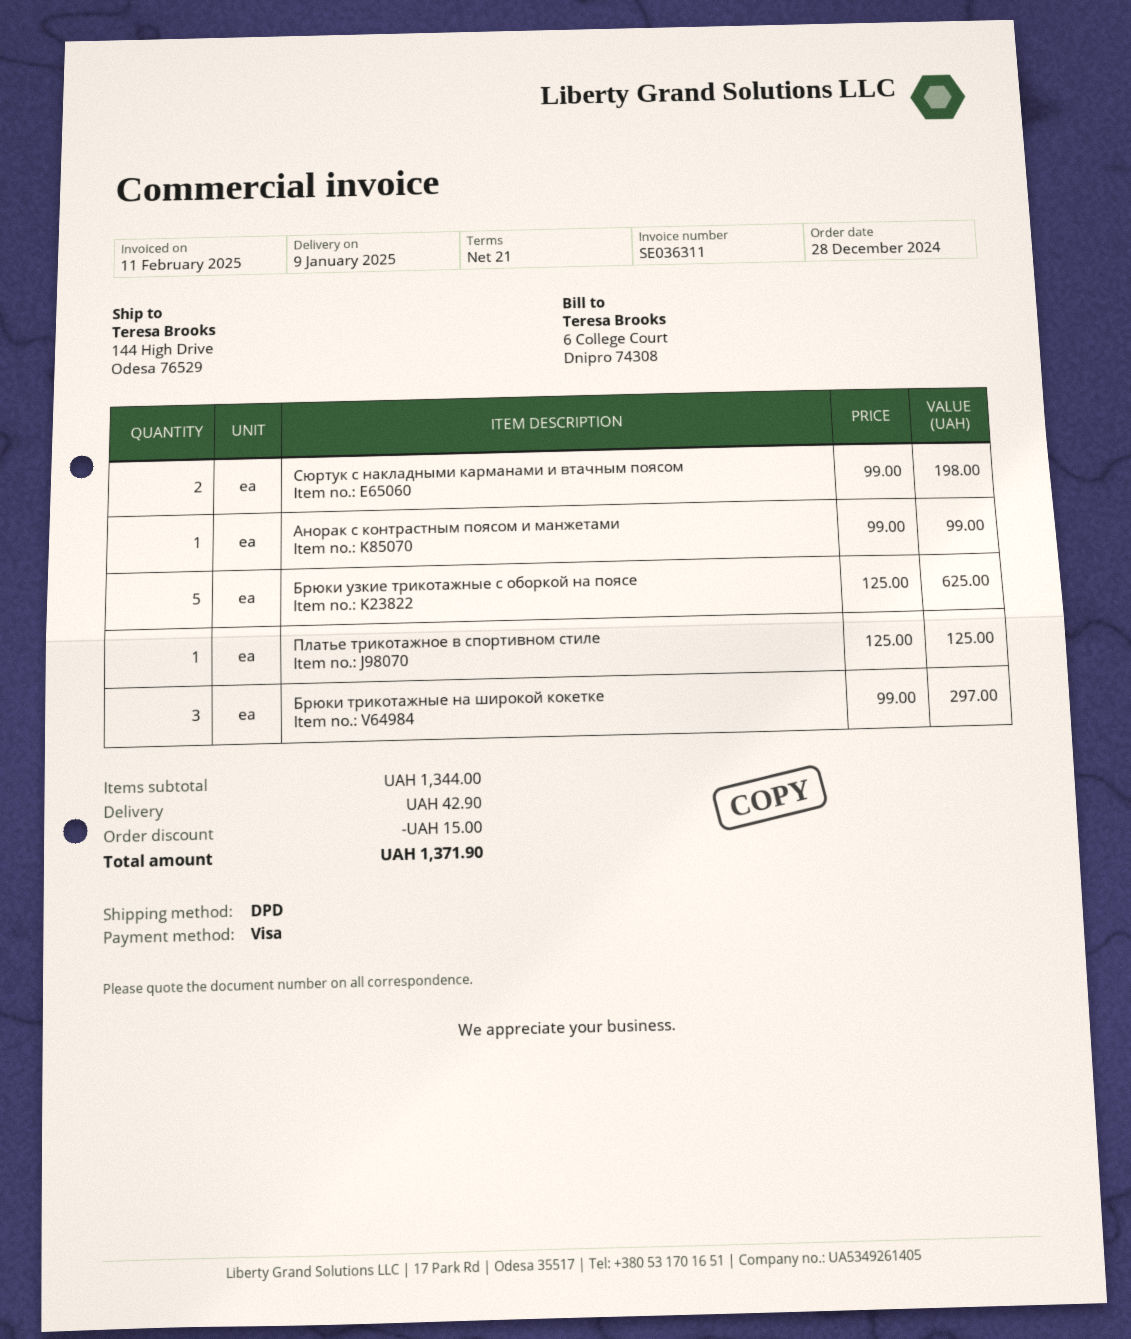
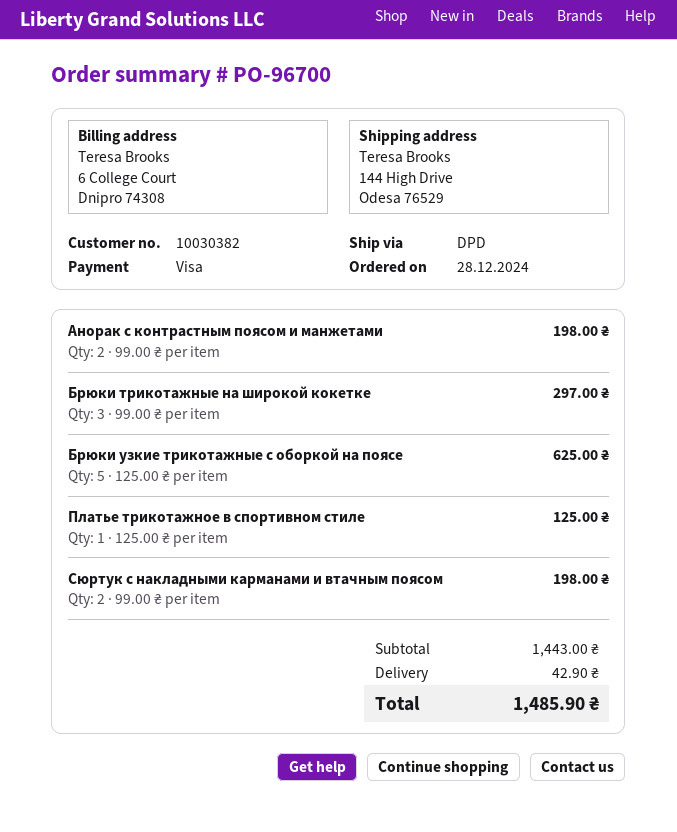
Анорак с контрастным поясом и манжетами: 1 x 99.00 = 99.00 -> 2 x 99.00 = 198.00
subtotal: 1344.00 -> 1443.00
discount: 15.00 -> none
total: 1371.90 -> 1485.90

